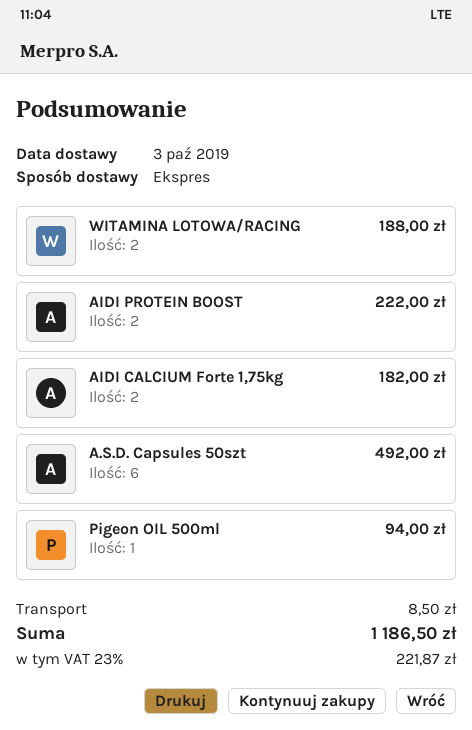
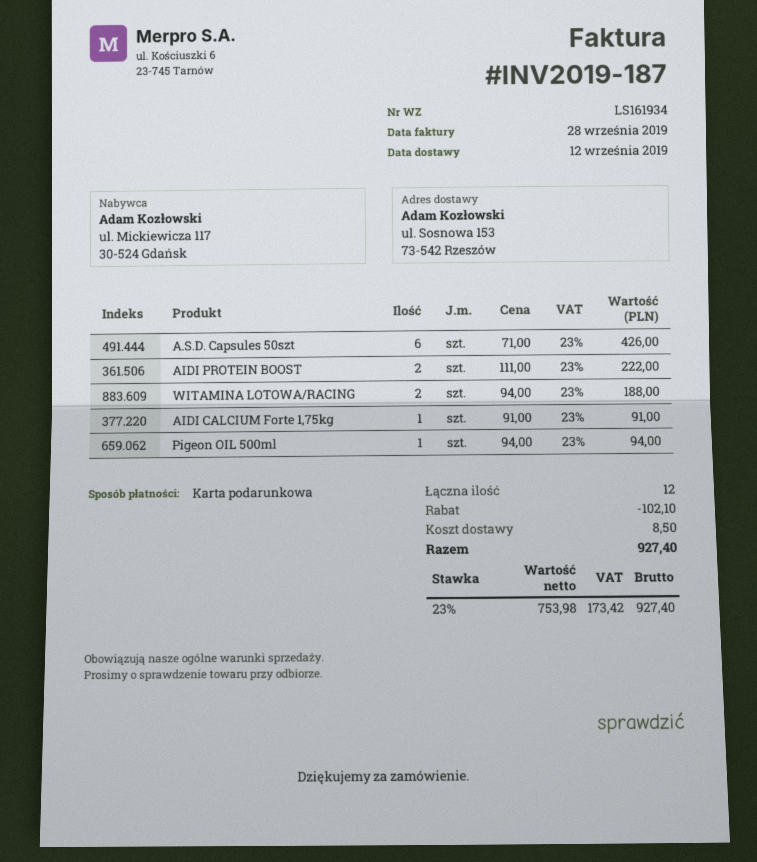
delivery date: 2019-10-03 -> 2019-09-12
AIDI CALCIUM Forte 1,75kg: 2 for 182.00 -> 1 for 91.00
A.S.D. Capsules 50szt: 6 for 492.00 -> 6 for 426.00
discount: none -> 102.10
tax: 23% = 221.87 -> 23% = 173.42
total: 1186.50 -> 927.40

